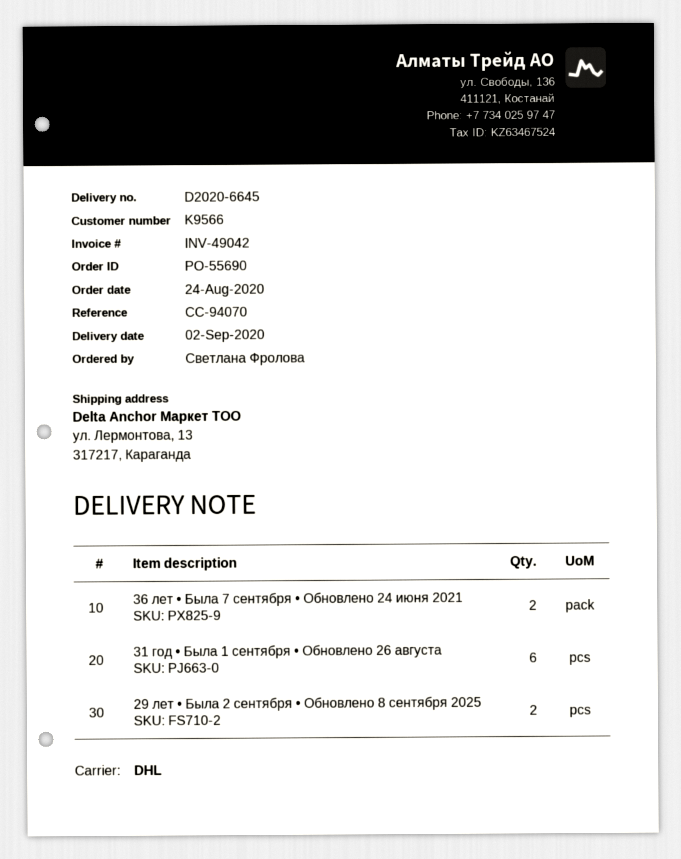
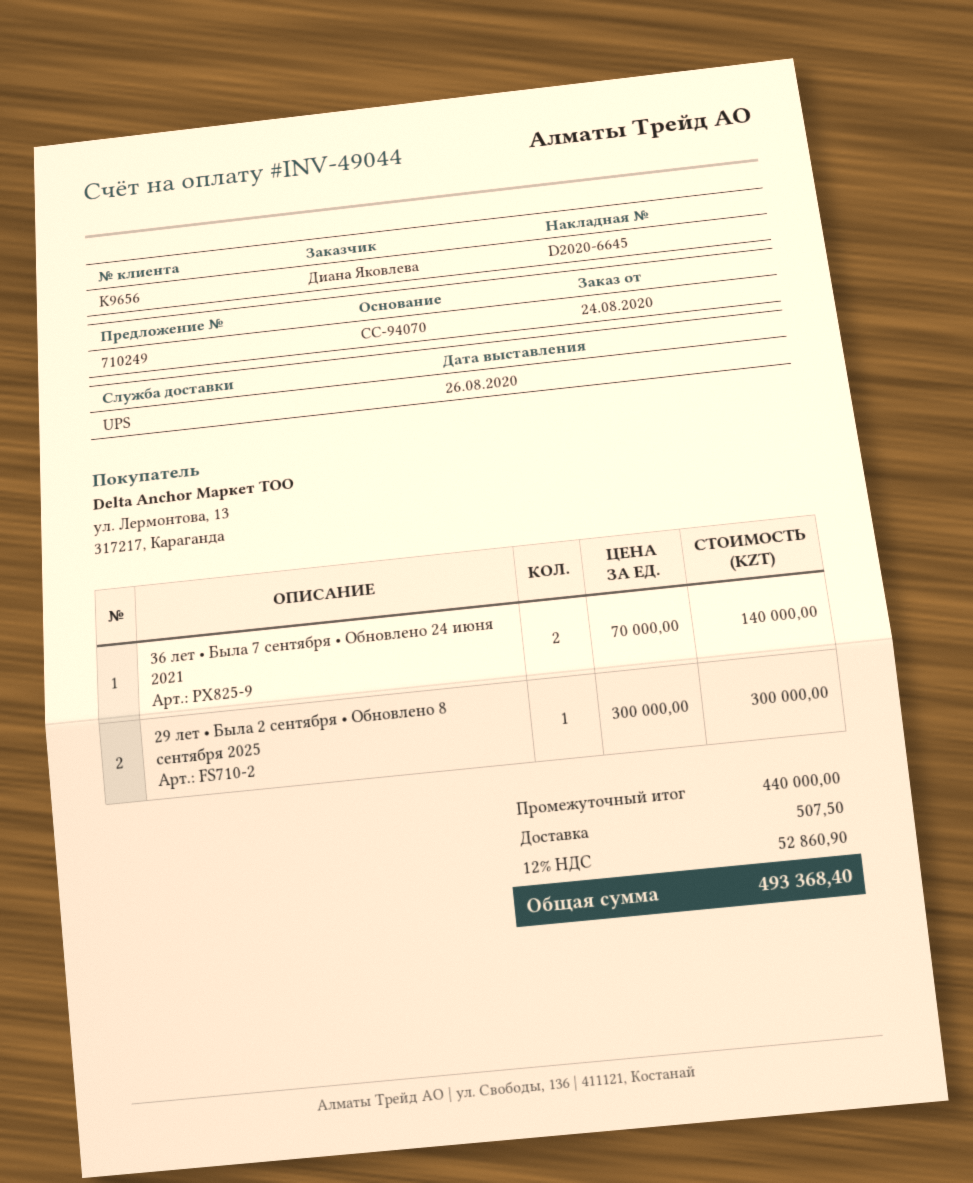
invoice number: INV-49042 -> INV-49044
customer number: K9566 -> K9656
ordered by: Светлана Фролова -> Диана Яковлева
shipping method: DHL -> UPS
31 год • Была 1 сентября • Обновлено 26 августа: 6 -> none
29 лет • Была 2 сентября • Обновлено 8 сентября 2025: 2 -> 1

